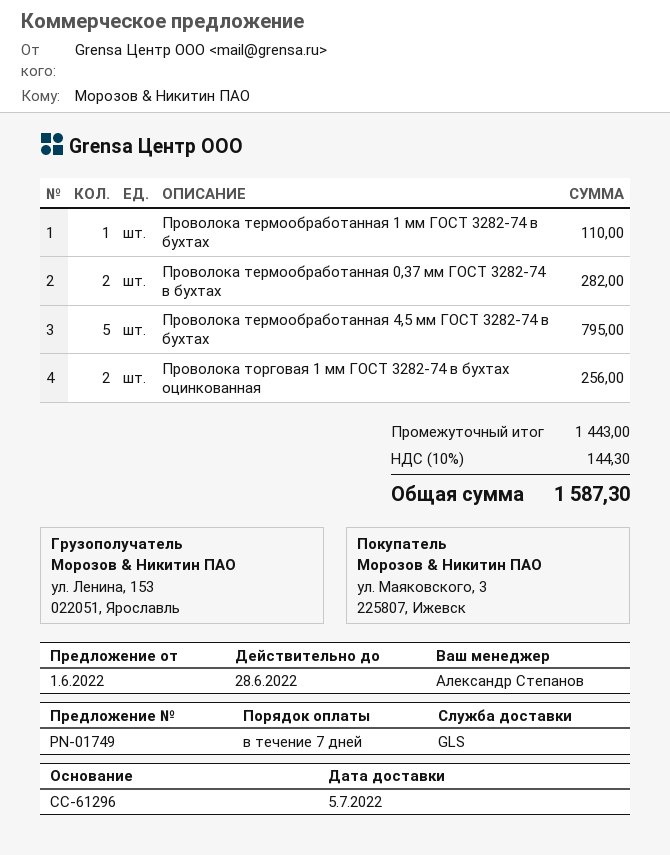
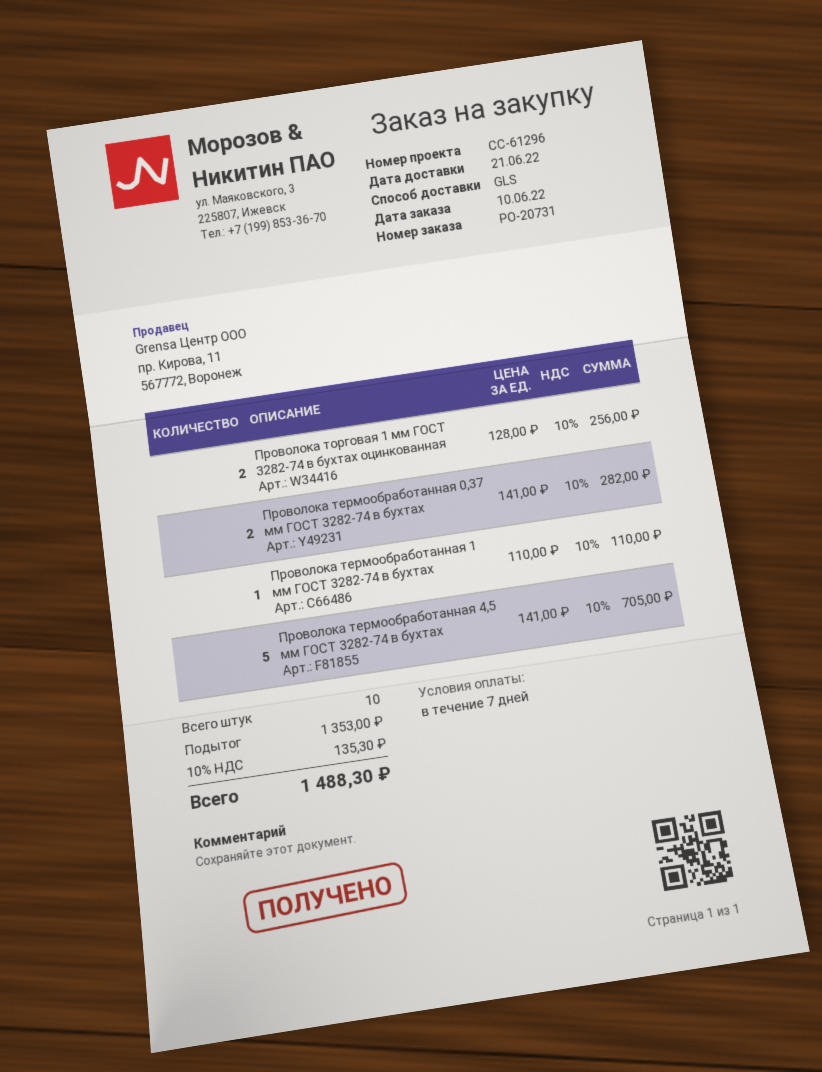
delivery date: 2022-07-05 -> 2022-06-21
Проволока термообработанная 4,5 мм ГОСТ 3282-74 в бухтах: 5 for 795.00 -> 5 for 705.00
subtotal: 1443.00 -> 1353.00
tax: 10% = 144.30 -> 10% = 135.30
total: 1587.30 -> 1488.30

